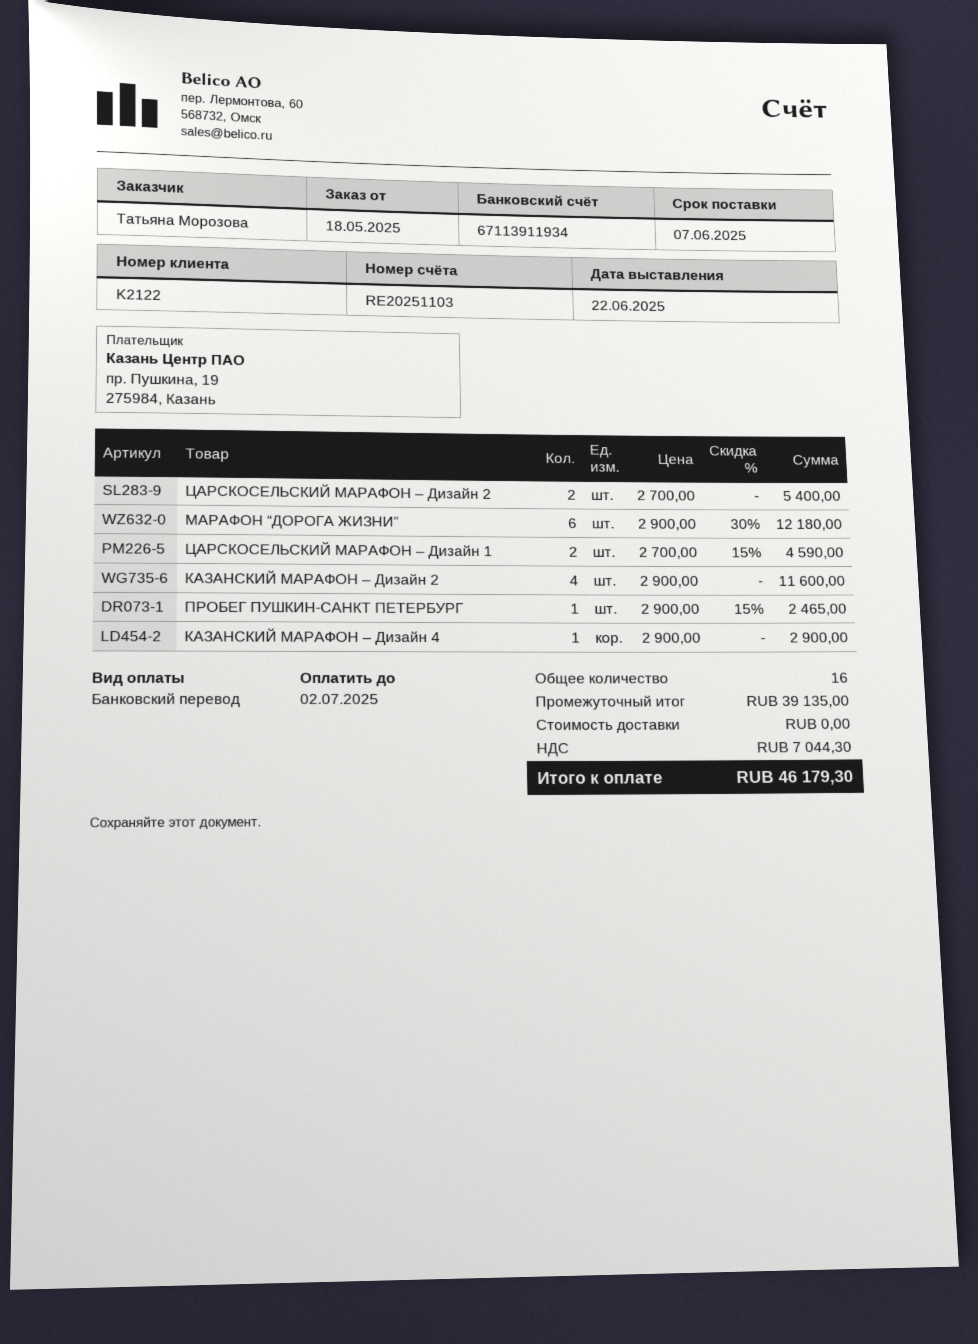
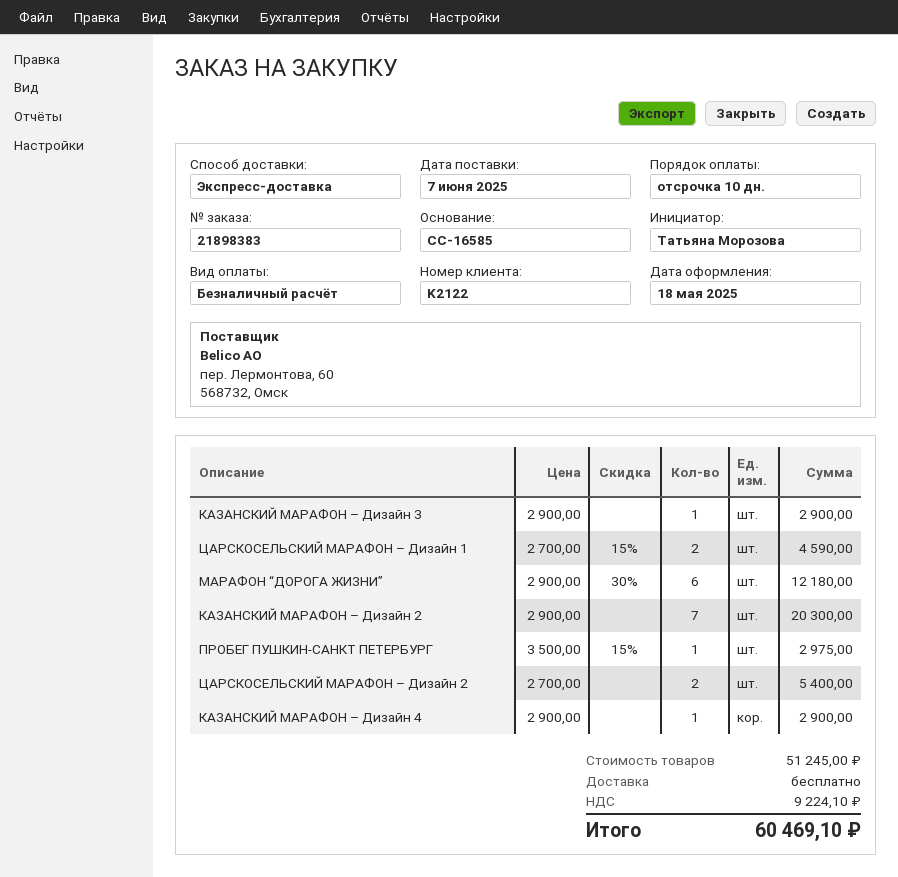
КАЗАНСКИЙ МАРАФОН – Дизайн 2: 4 x 2900.00 = 11600.00 -> 7 x 2900.00 = 20300.00
ПРОБЕГ ПУШКИН-САНКТ ПЕТЕРБУРГ: 1 x 2900.00 - 15% = 2465.00 -> 1 x 3500.00 - 15% = 2975.00
КАЗАНСКИЙ МАРАФОН – Дизайн 3: none -> 1 x 2900.00 = 2900.00
subtotal: 39135.00 -> 51245.00
tax: 7044.30 -> 9224.10
total: 46179.30 -> 60469.10

